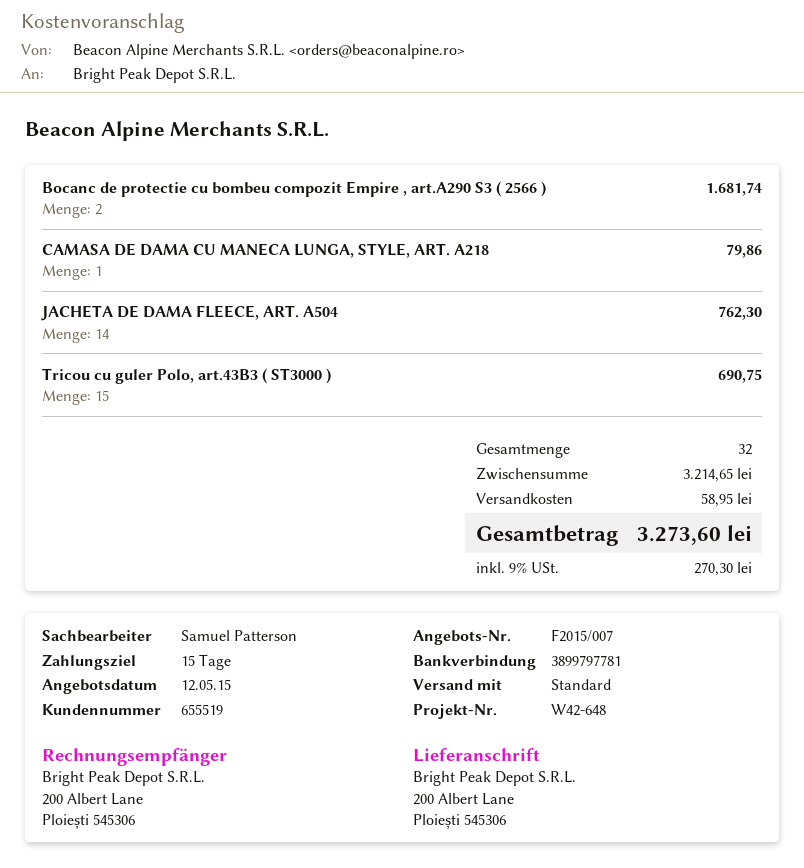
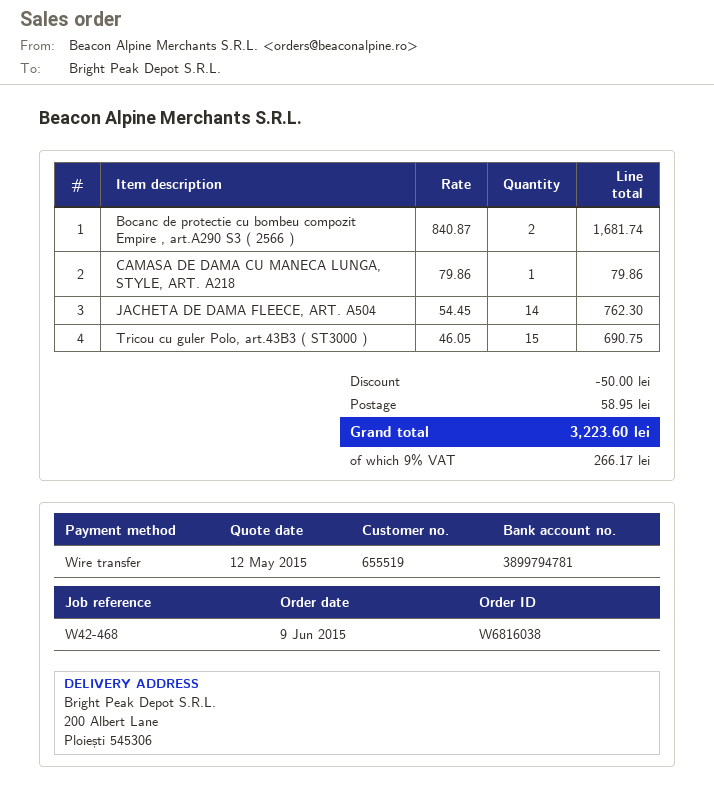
reference: W42-648 -> W42-468
bank account: 3899797781 -> 3899794781
discount: none -> 50.00
tax: 9% = 270.30 -> 9% = 266.17
total: 3273.60 -> 3223.60

